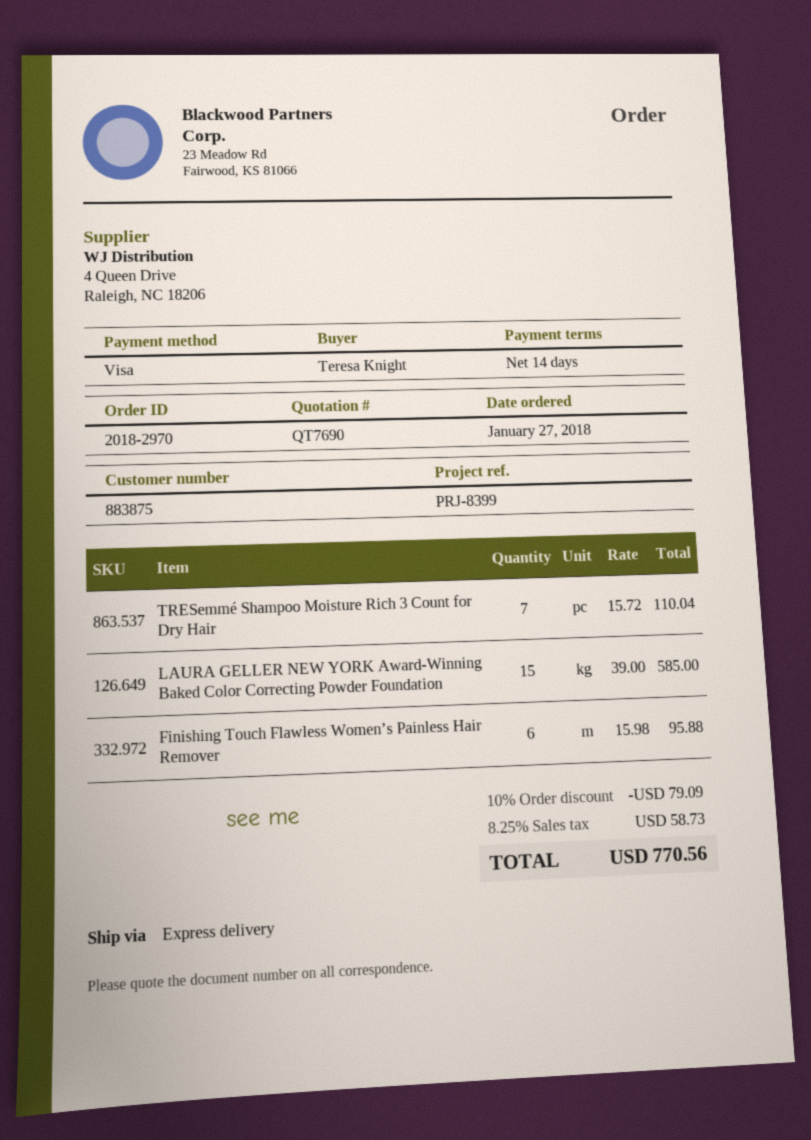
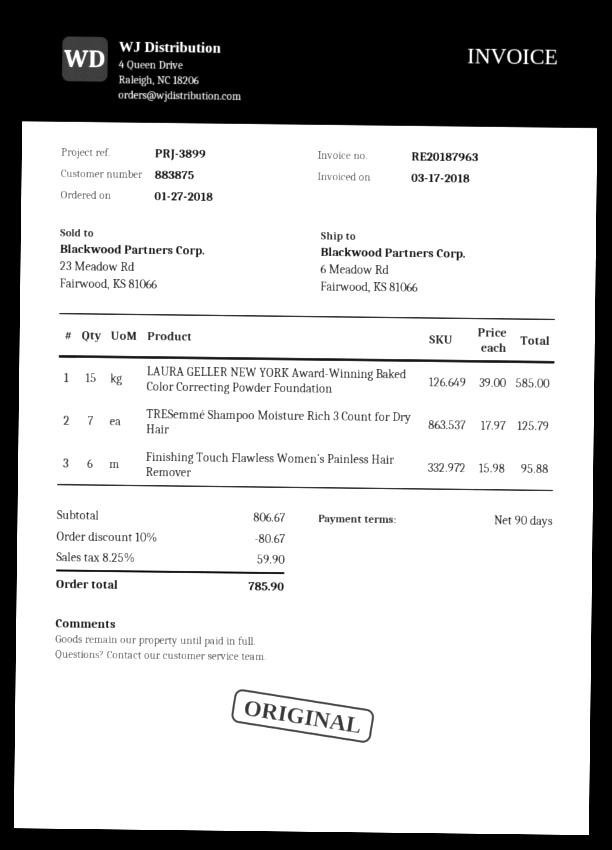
payment terms: 14 days -> 90 days
reference: PRJ-8399 -> PRJ-3899
TRESemmé Shampoo Moisture Rich 3 Count for Dry Hair: 7 x 15.72 = 110.04 -> 7 x 17.97 = 125.79
discount: 10% = 79.09 -> 10% = 80.67
tax: 8.25% = 58.73 -> 8.25% = 59.90
total: 770.56 -> 785.90

